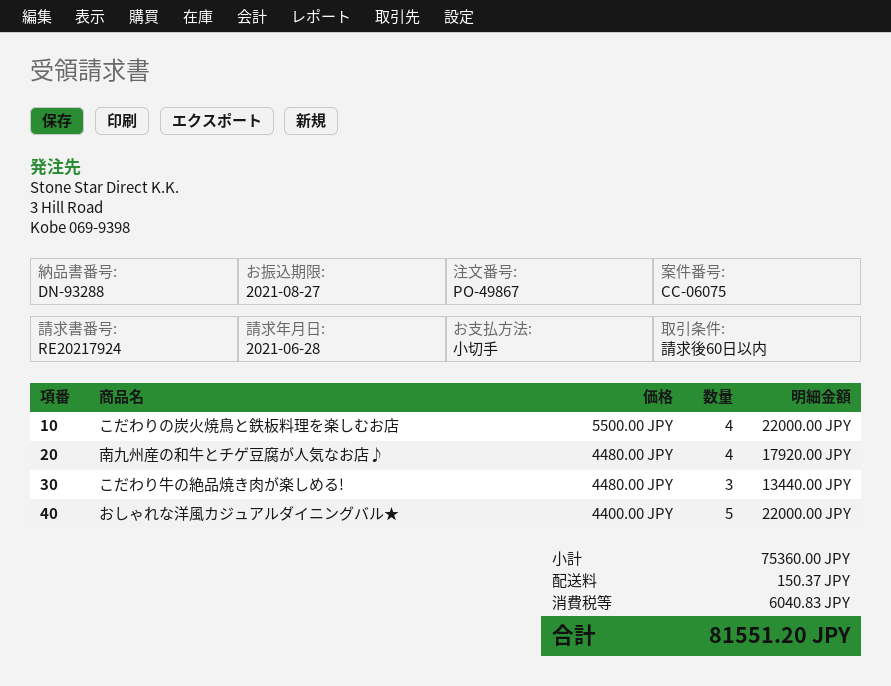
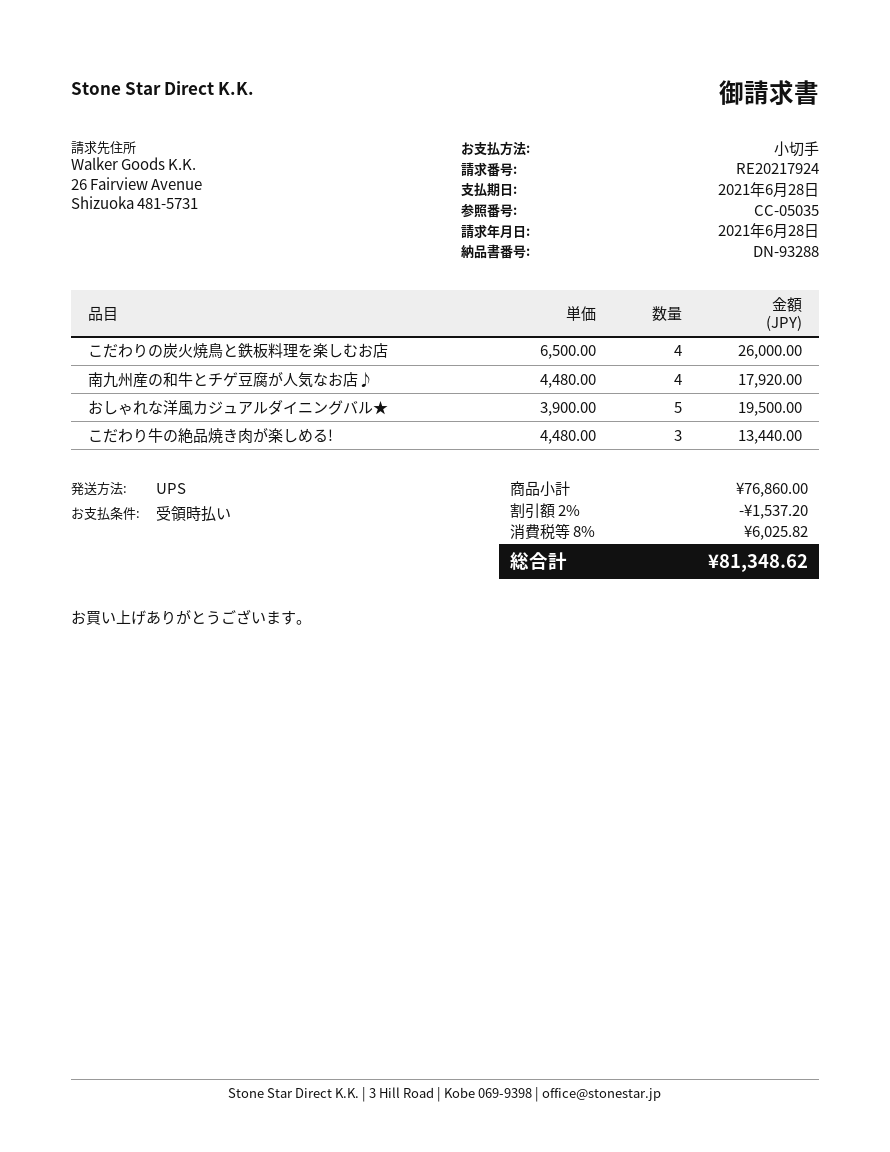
payment terms: 60 days -> on receipt
due date: 2021-08-27 -> 2021-06-28
reference: CC-06075 -> CC-05035
こだわりの炭火焼鳥と鉄板料理を楽しむお店: 4 x 5500.00 = 22000.00 -> 4 x 6500.00 = 26000.00
おしゃれな洋風カジュアルダイニングバル★: 5 x 4400.00 = 22000.00 -> 5 x 3900.00 = 19500.00
subtotal: 75360.00 -> 76860.00
discount: none -> 2% = 1537.20
shipping: 150.37 -> none
tax: 6040.83 -> 6025.82
total: 81551.20 -> 81348.62

